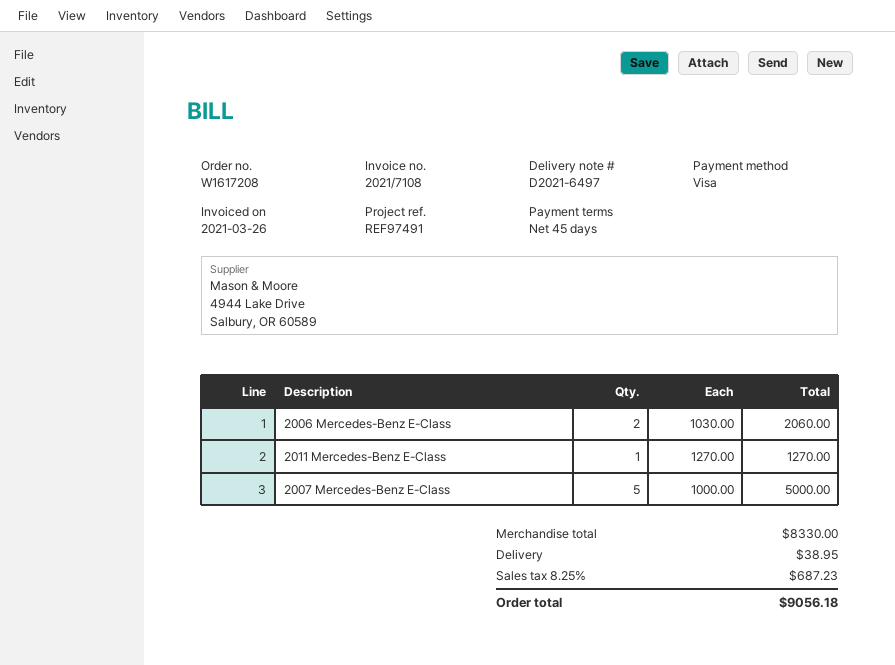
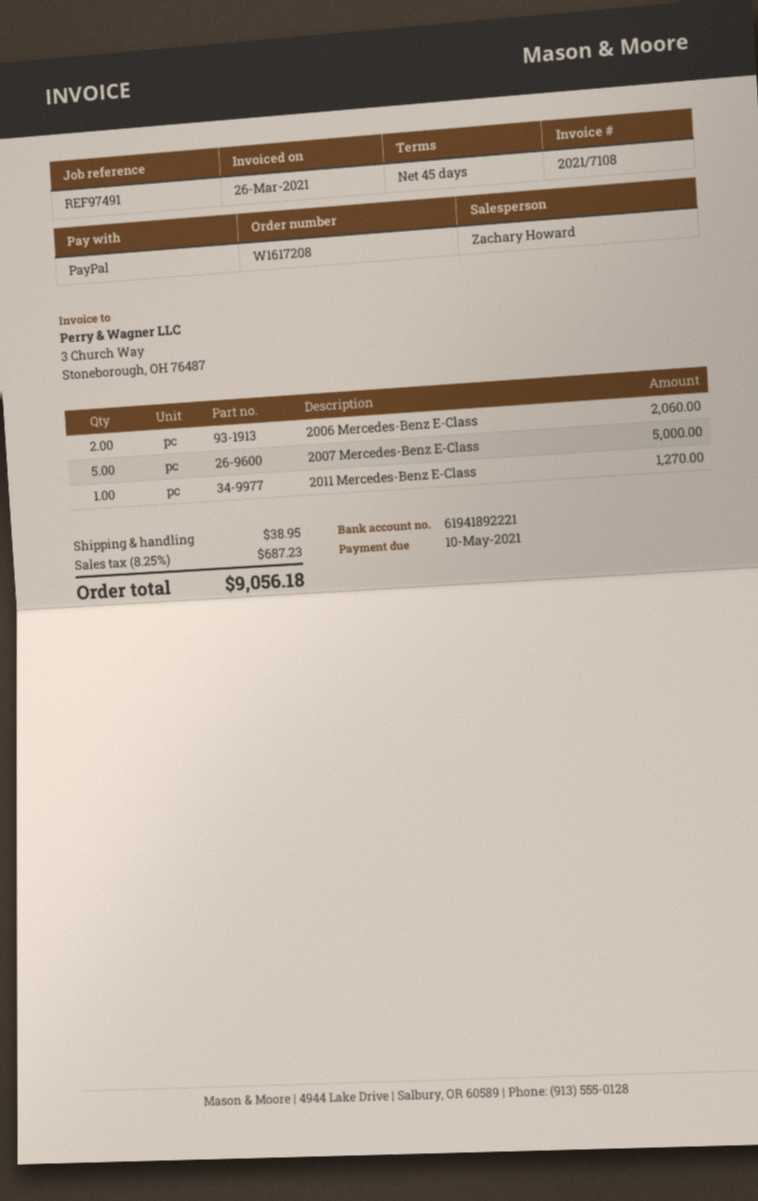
payment method: Visa -> PayPal

